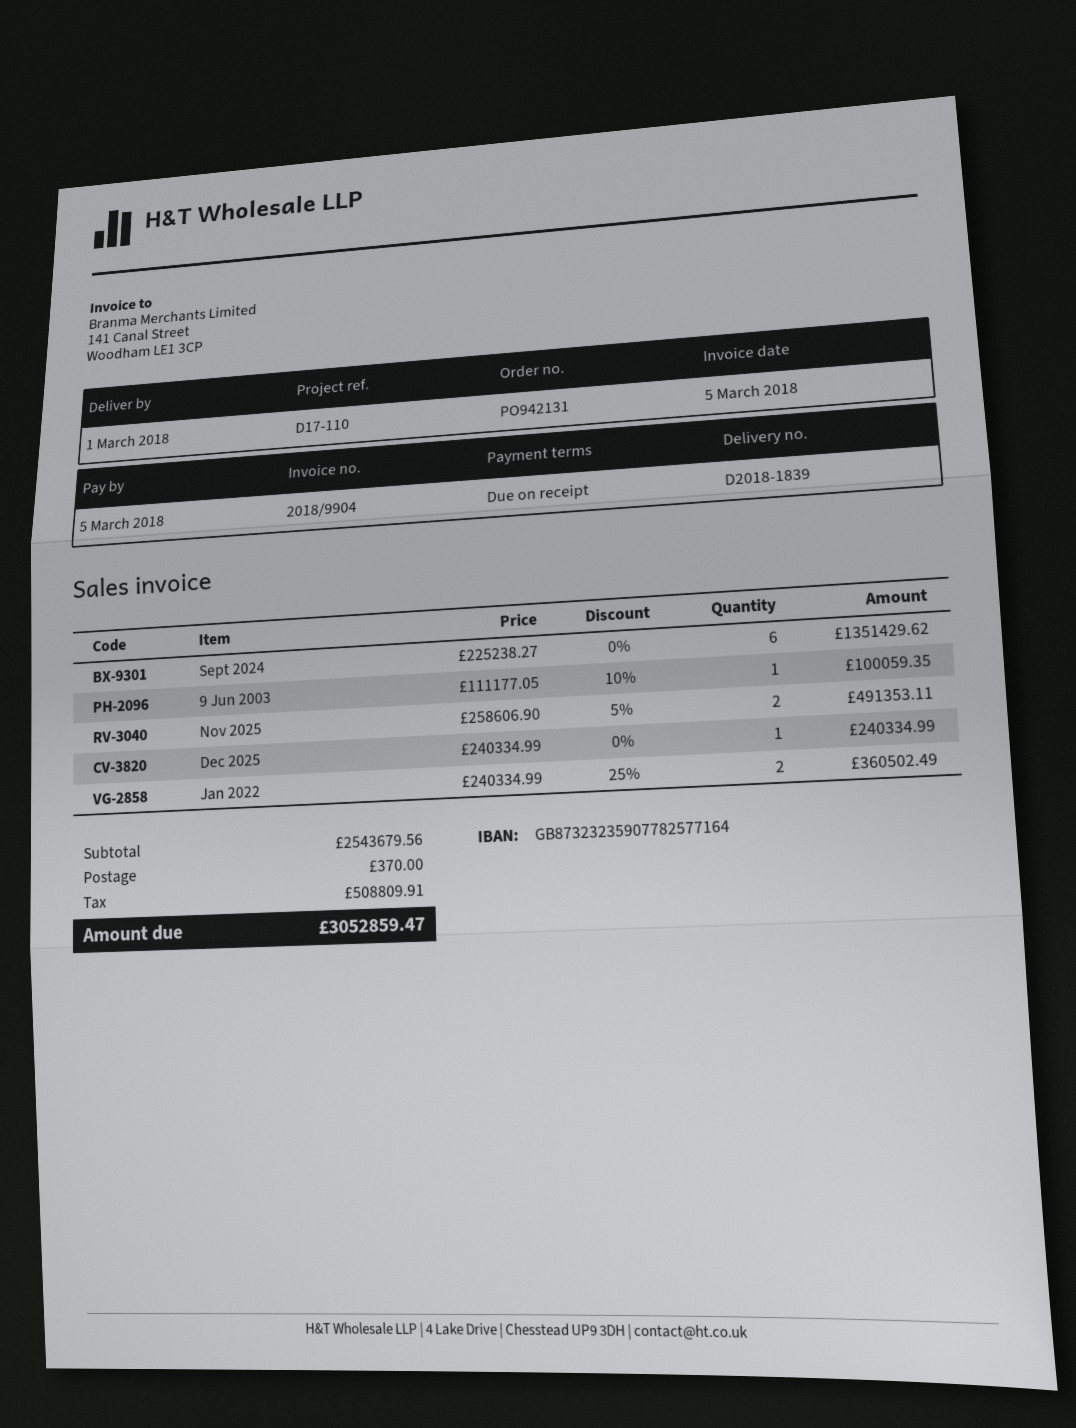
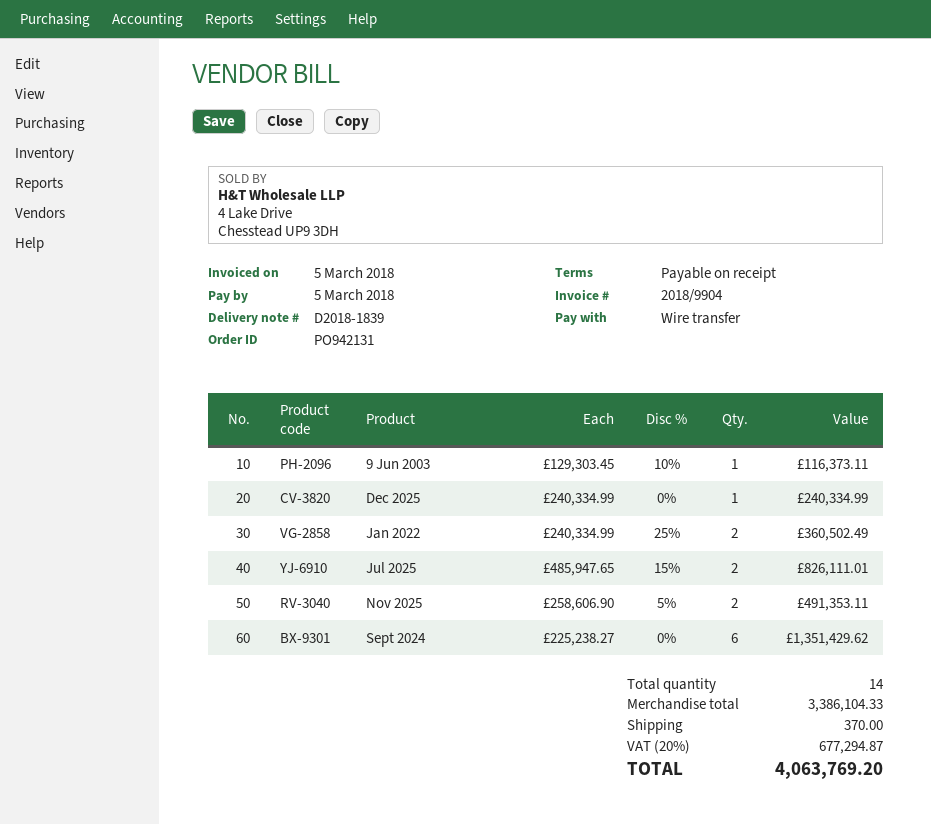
9 Jun 2003: 1 x 111177.05 - 10% = 100059.35 -> 1 x 129303.45 - 10% = 116373.11
Jul 2025: none -> 2 x 485947.65 - 15% = 826111.01
subtotal: 2543679.56 -> 3386104.33
tax: 508809.91 -> 677294.87
total: 3052859.47 -> 4063769.20

